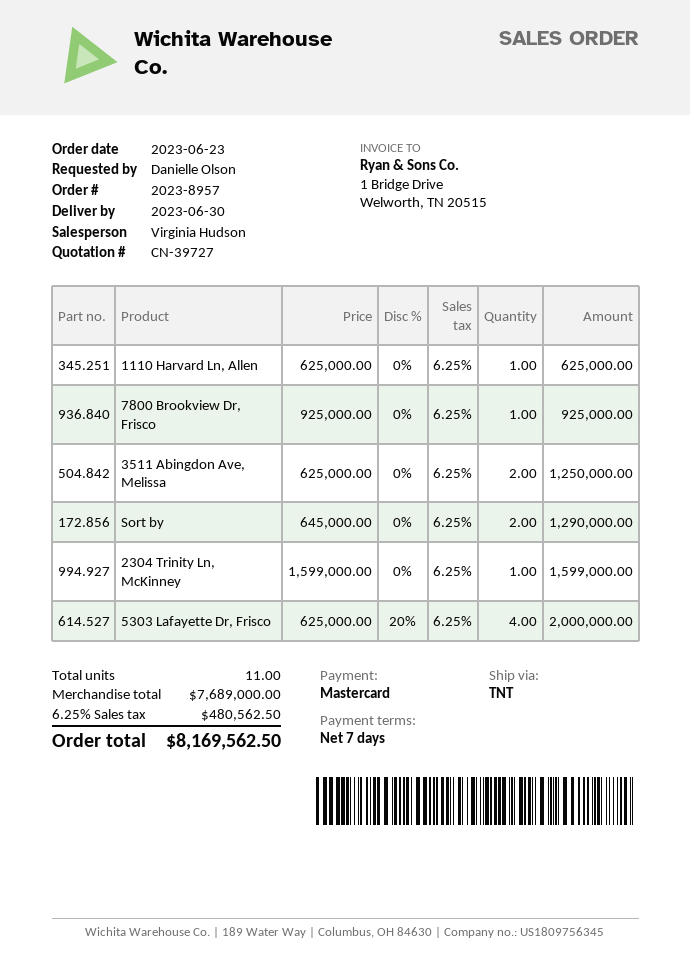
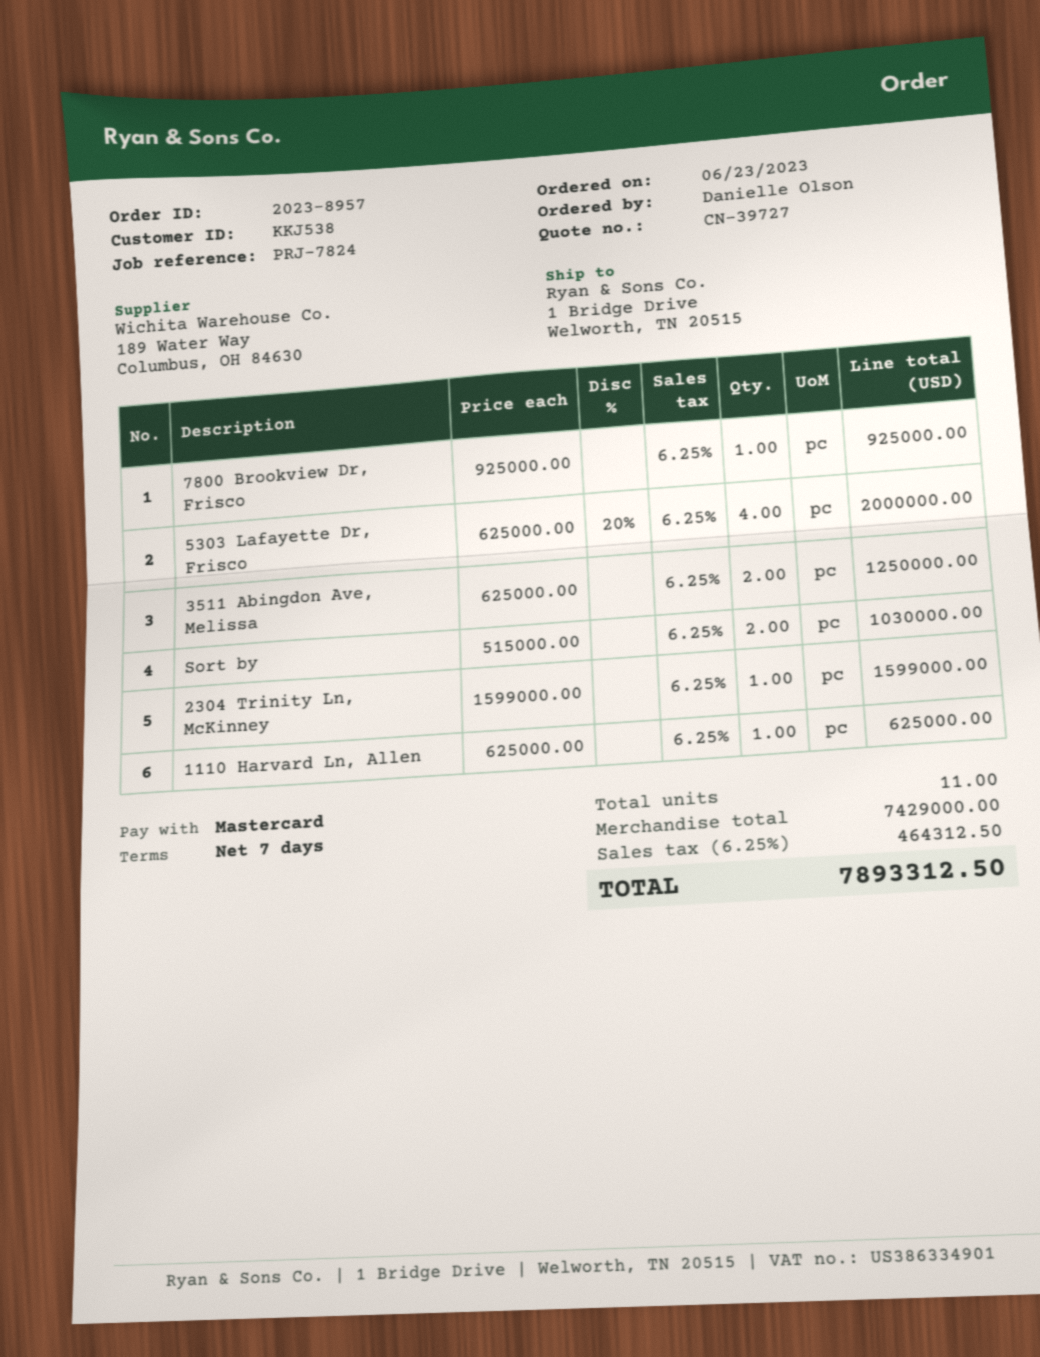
Sort by: 2 x 645000.00 = 1290000.00 -> 2 x 515000.00 = 1030000.00
subtotal: 7689000.00 -> 7429000.00
tax: 6.25% = 480562.50 -> 6.25% = 464312.50
total: 8169562.50 -> 7893312.50

